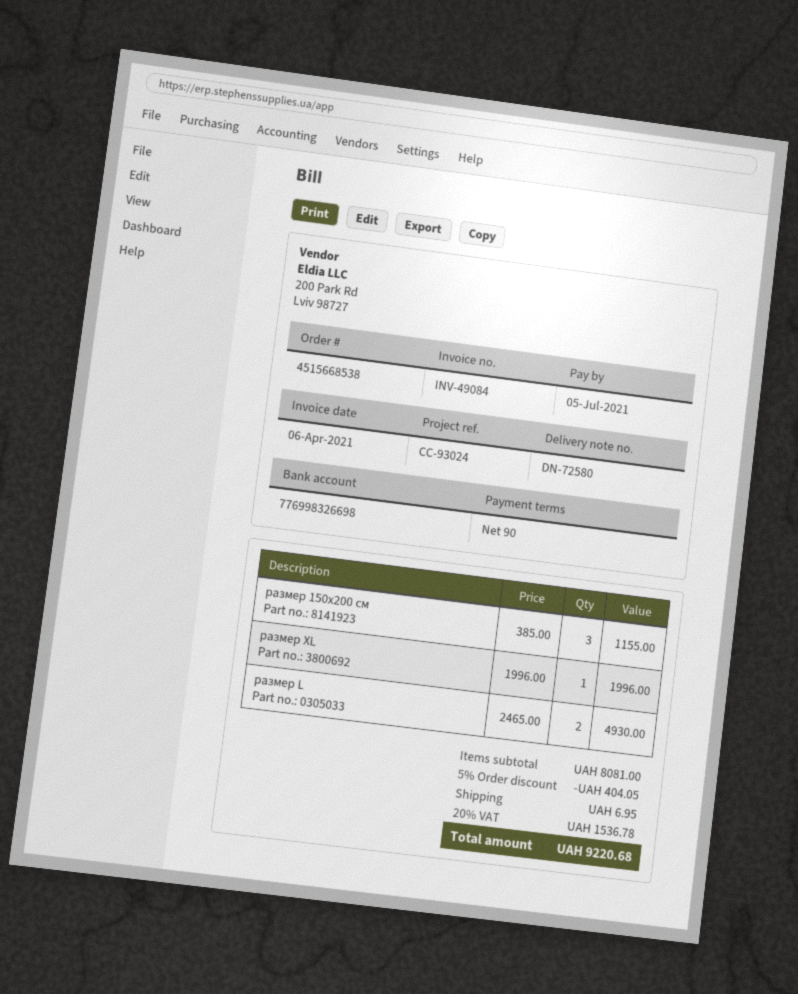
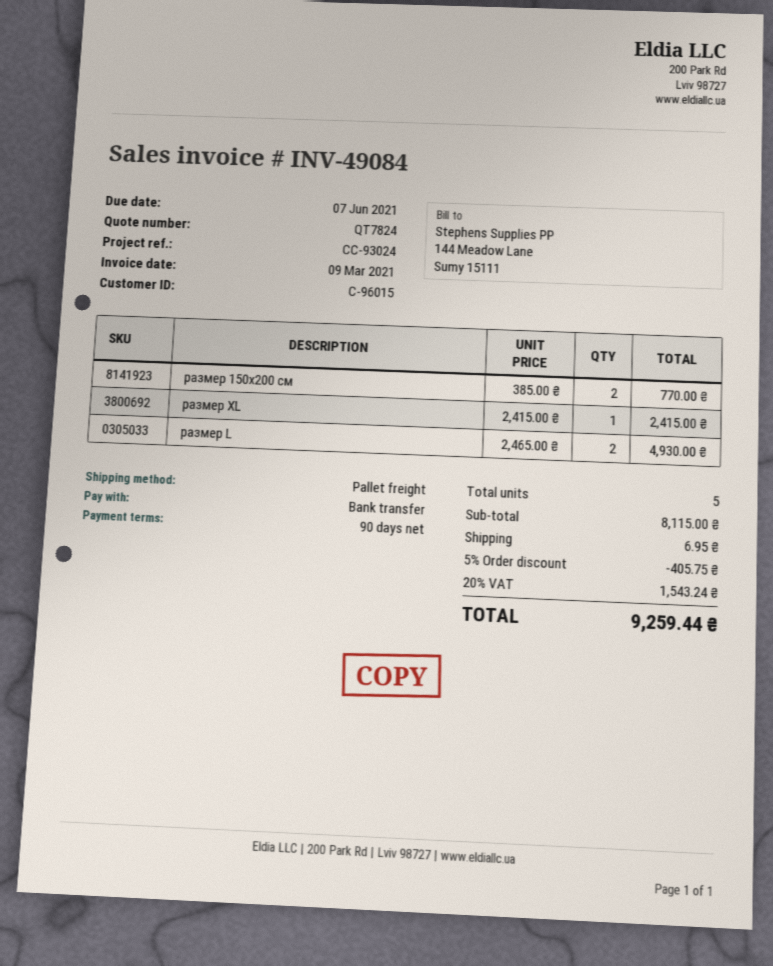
invoice date: 2021-04-06 -> 2021-03-09
due date: 2021-07-05 -> 2021-06-07
размер 150х200 см: 3 x 385.00 = 1155.00 -> 2 x 385.00 = 770.00
размер XL: 1 x 1996.00 = 1996.00 -> 1 x 2415.00 = 2415.00
subtotal: 8081.00 -> 8115.00
discount: 5% = 404.05 -> 5% = 405.75
tax: 20% = 1536.78 -> 20% = 1543.24
total: 9220.68 -> 9259.44

